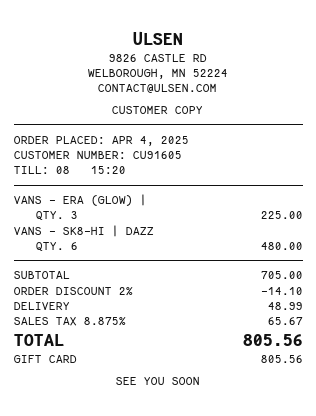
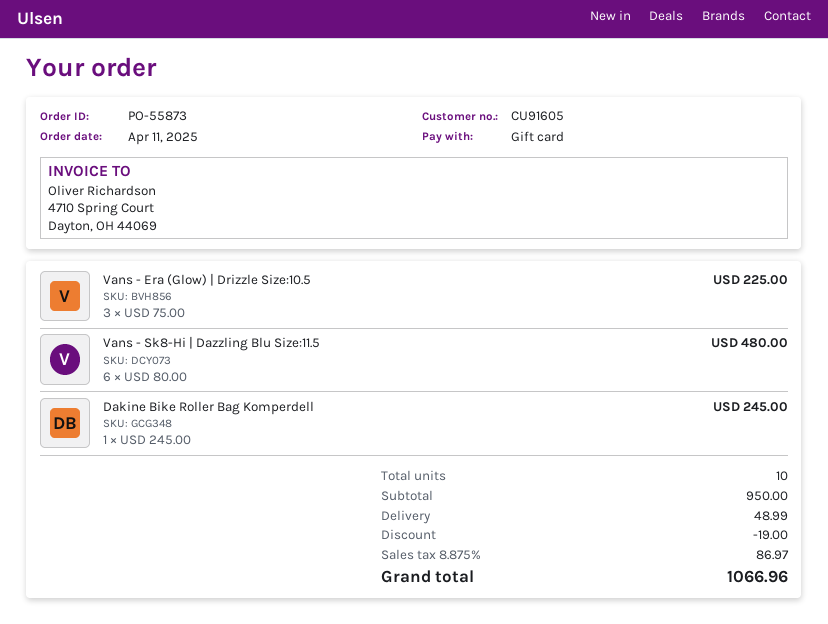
order date: 2025-04-04 -> 2025-04-11
Dakine Bike Roller Bag Komperdell: none -> 1 for 245.00
subtotal: 705.00 -> 950.00
discount: 14.10 -> 19.00
tax: 8.875% = 65.67 -> 8.875% = 86.97
total: 805.56 -> 1066.96

